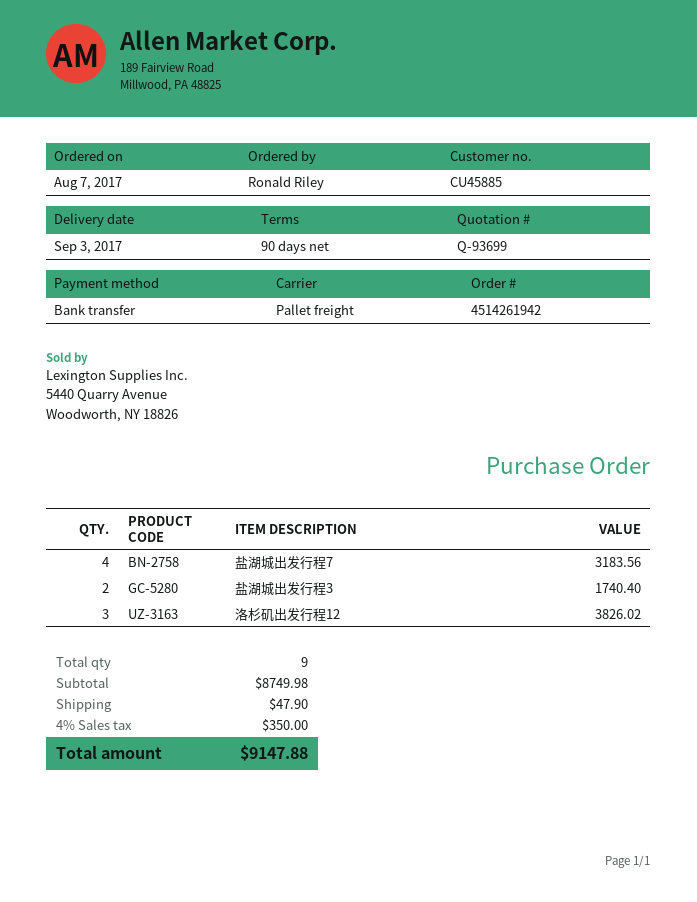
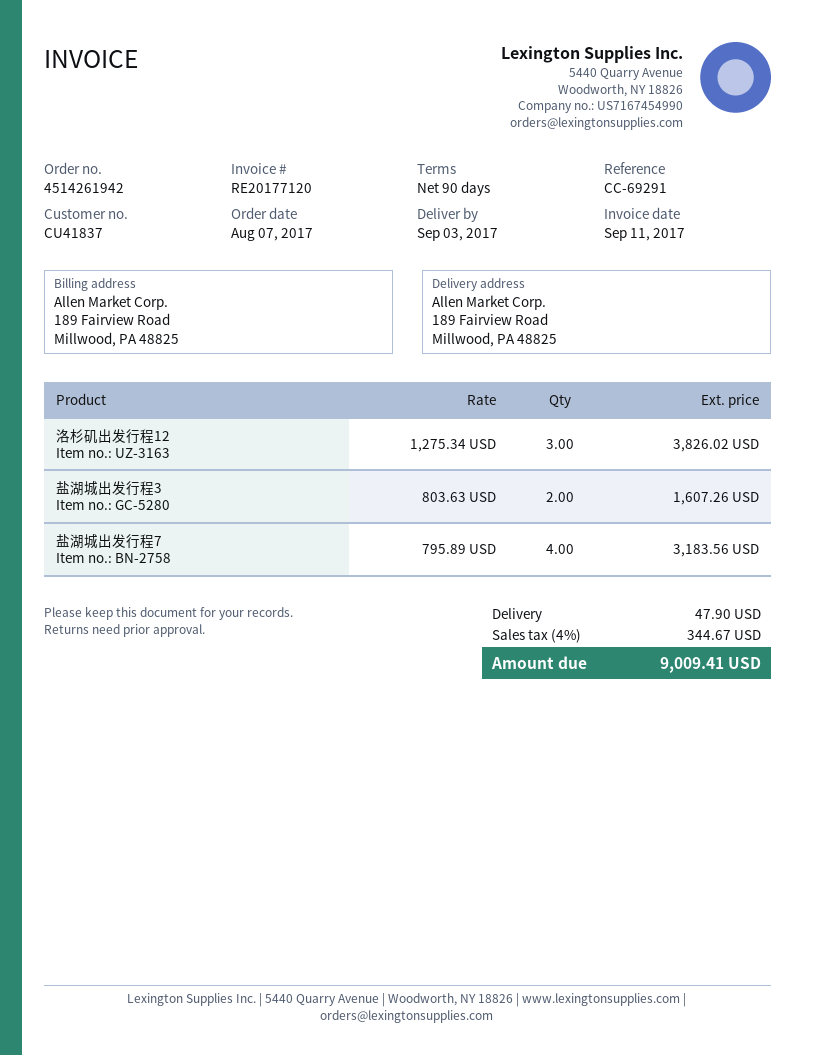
customer number: CU45885 -> CU41837
盐湖城出发行程3: 2 for 1740.40 -> 2 for 1607.26
tax: 4% = 350.00 -> 4% = 344.67
total: 9147.88 -> 9009.41

